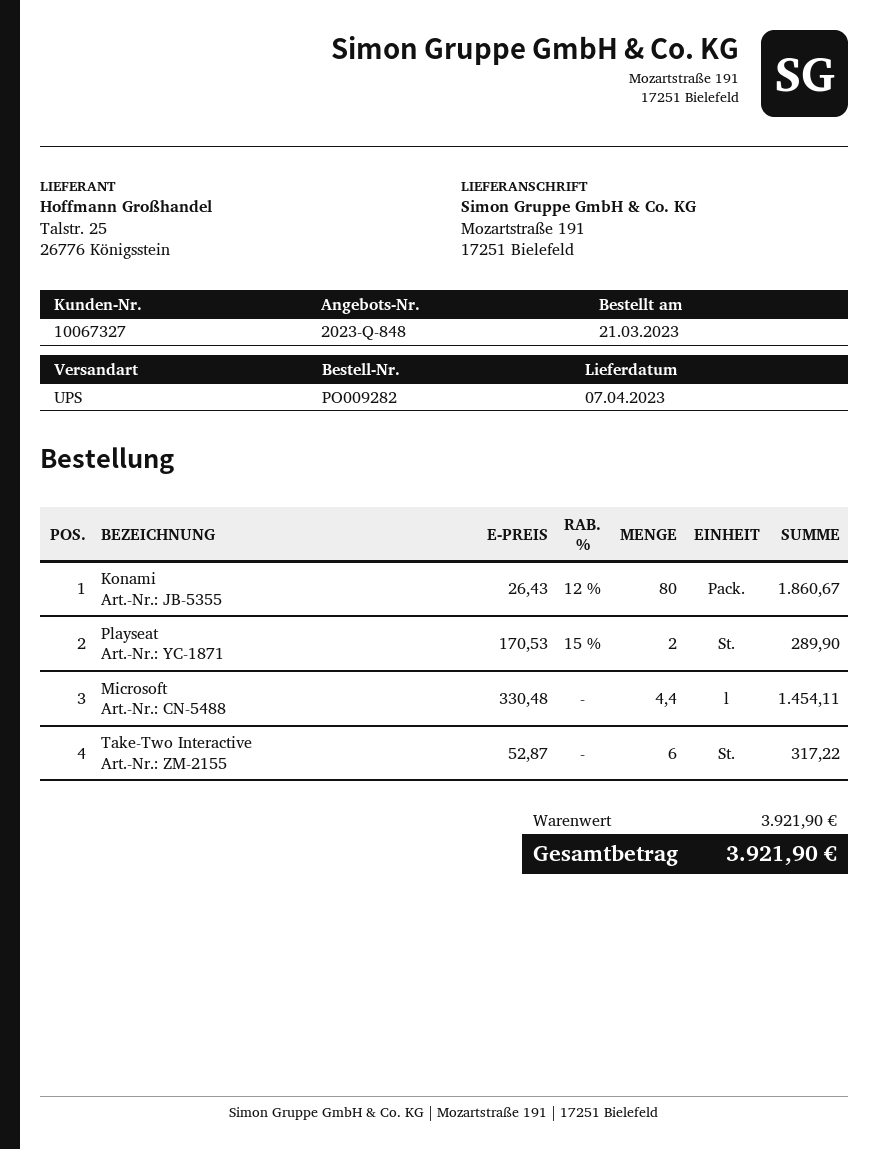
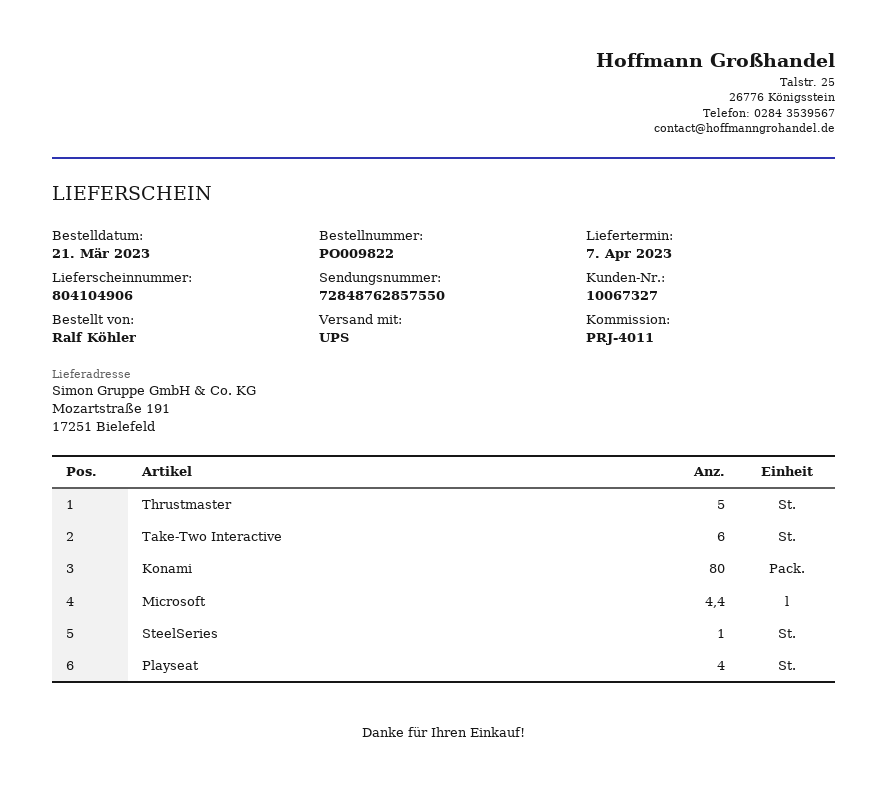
order number: PO009282 -> PO009822
Playseat: 2 -> 4
Thrustmaster: none -> 5
SteelSeries: none -> 1

